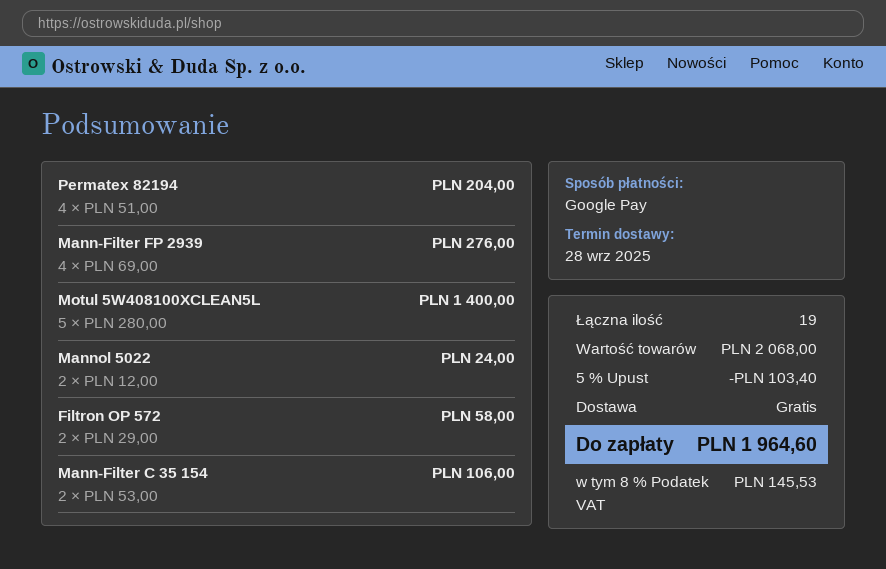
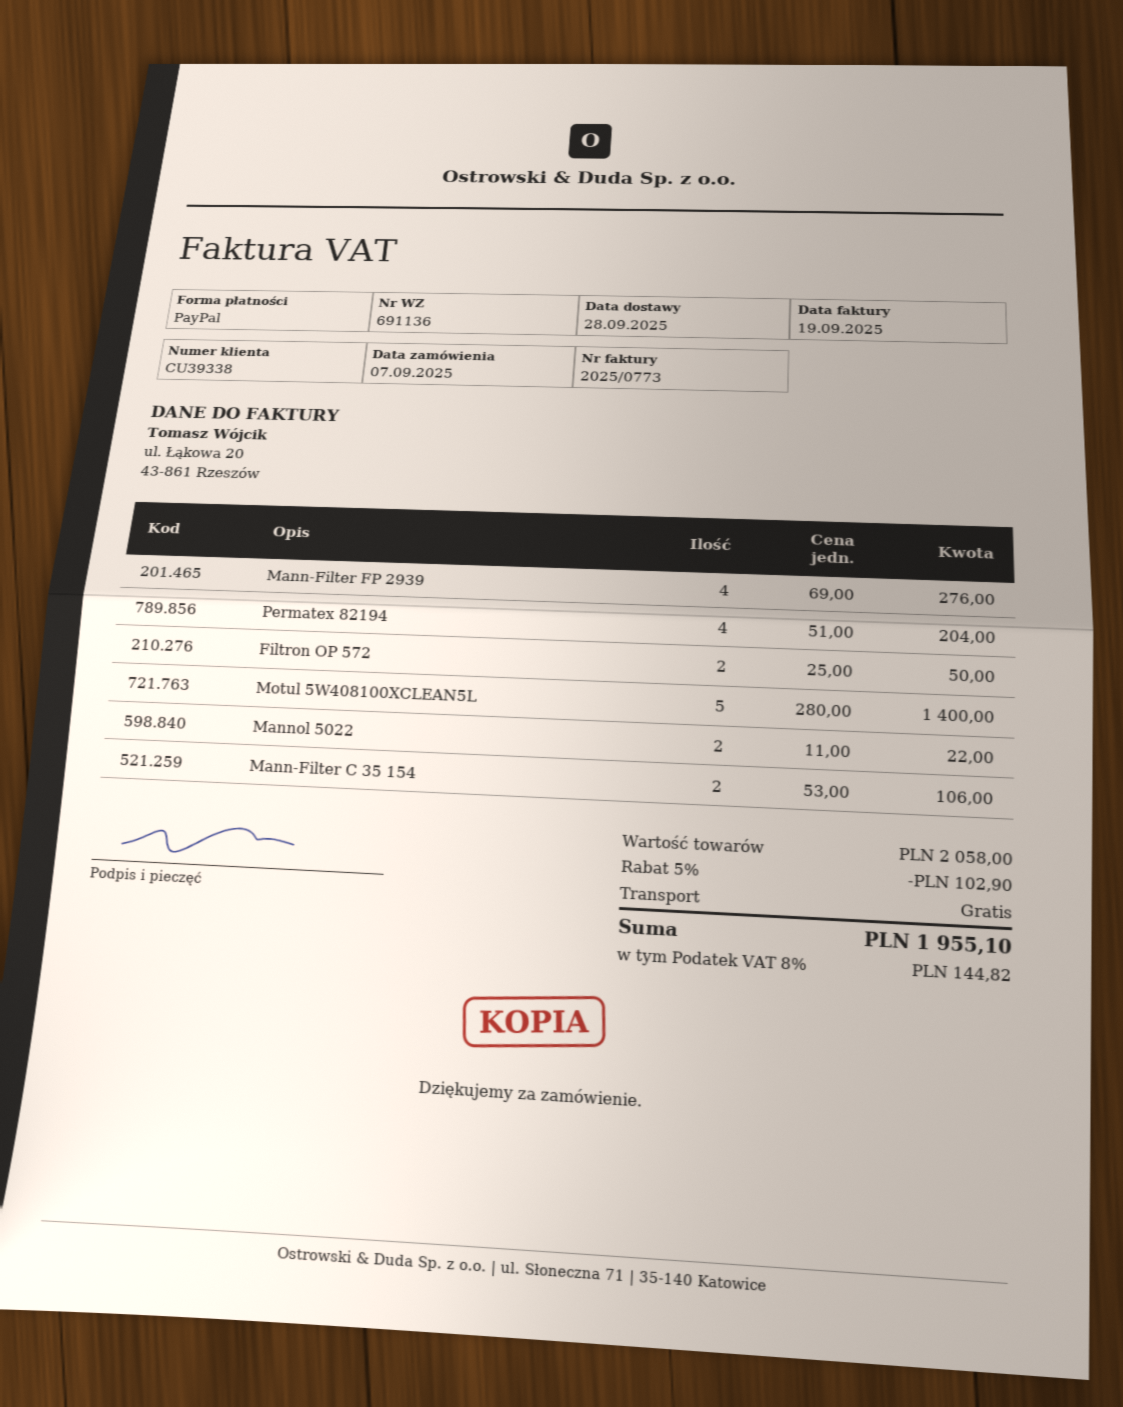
payment method: Google Pay -> PayPal
Mannol 5022: 2 x 12.00 = 24.00 -> 2 x 11.00 = 22.00
Filtron OP 572: 2 x 29.00 = 58.00 -> 2 x 25.00 = 50.00
subtotal: 2068.00 -> 2058.00
discount: 5% = 103.40 -> 5% = 102.90
tax: 8% = 145.53 -> 8% = 144.82
total: 1964.60 -> 1955.10

